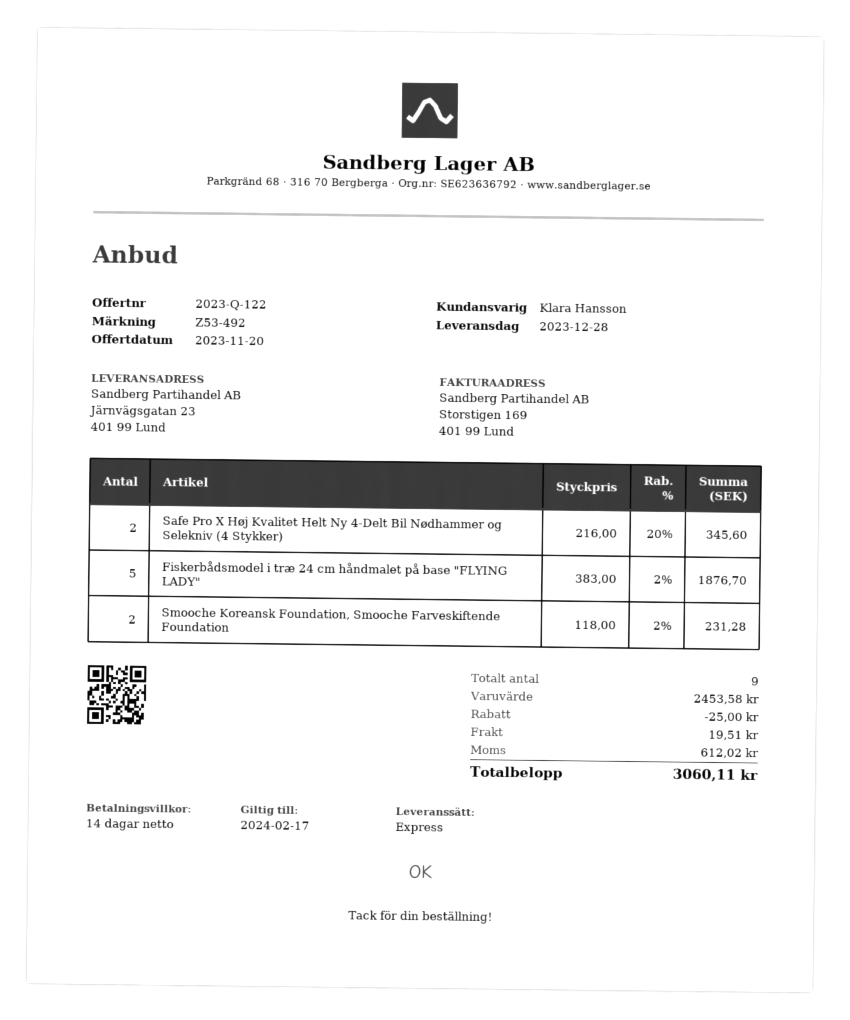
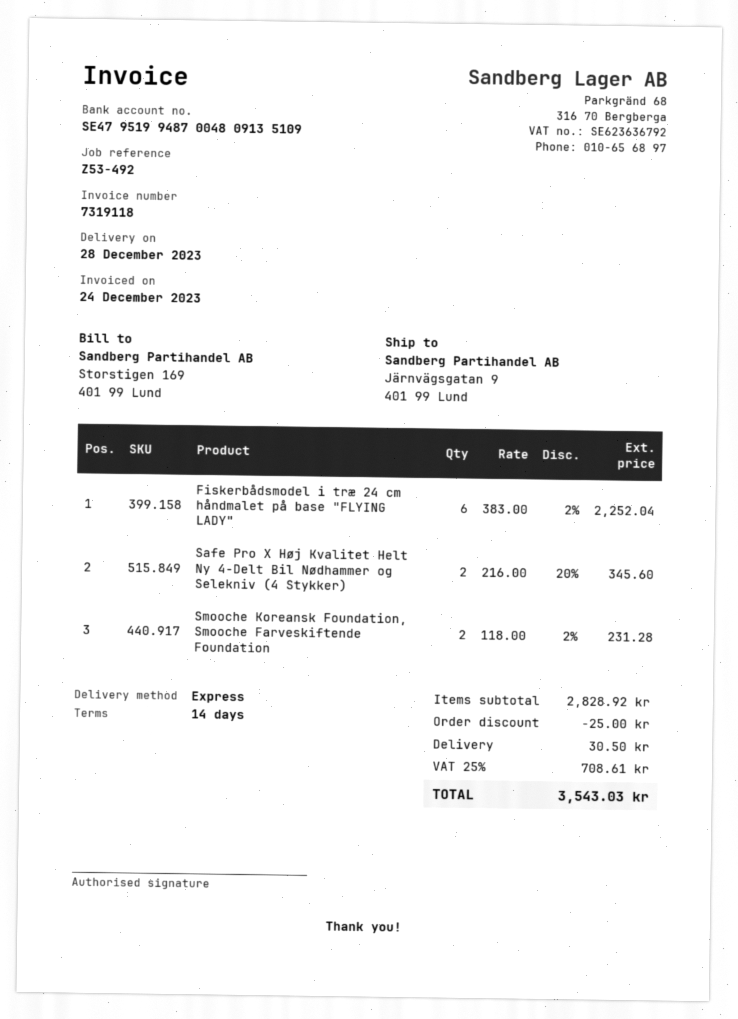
ship to: Järnvägsgatan 23, 401 99 Lund -> Järnvägsgatan 9, 401 99 Lund
Fiskerbådsmodel i træ 24 cm håndmalet på base "FLYING LADY": 5 x 383.00 - 2% = 1876.70 -> 6 x 383.00 - 2% = 2252.04
subtotal: 2453.58 -> 2828.92
shipping: 19.51 -> 30.50
tax: 612.02 -> 708.61
total: 3060.11 -> 3543.03

